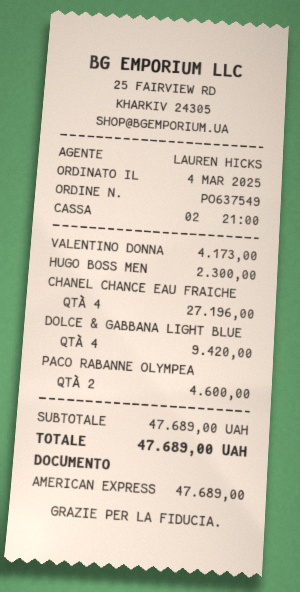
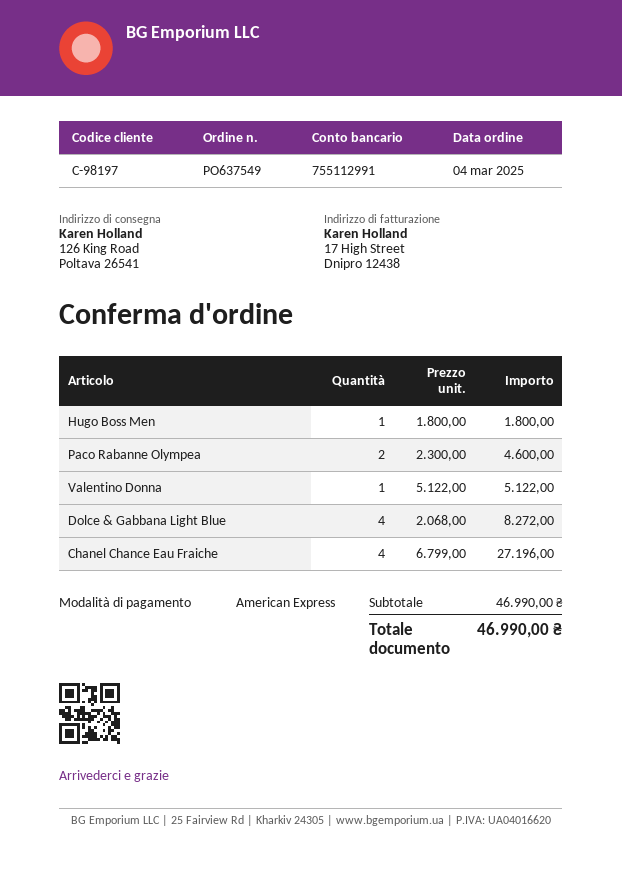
VALENTINO DONNA: 1 for 4173.00 -> 1 for 5122.00
HUGO BOSS MEN: 1 for 2300.00 -> 1 for 1800.00
DOLCE & GABBANA LIGHT BLUE: 4 for 9420.00 -> 4 for 8272.00
subtotal: 47689.00 -> 46990.00
total: 47689.00 -> 46990.00

